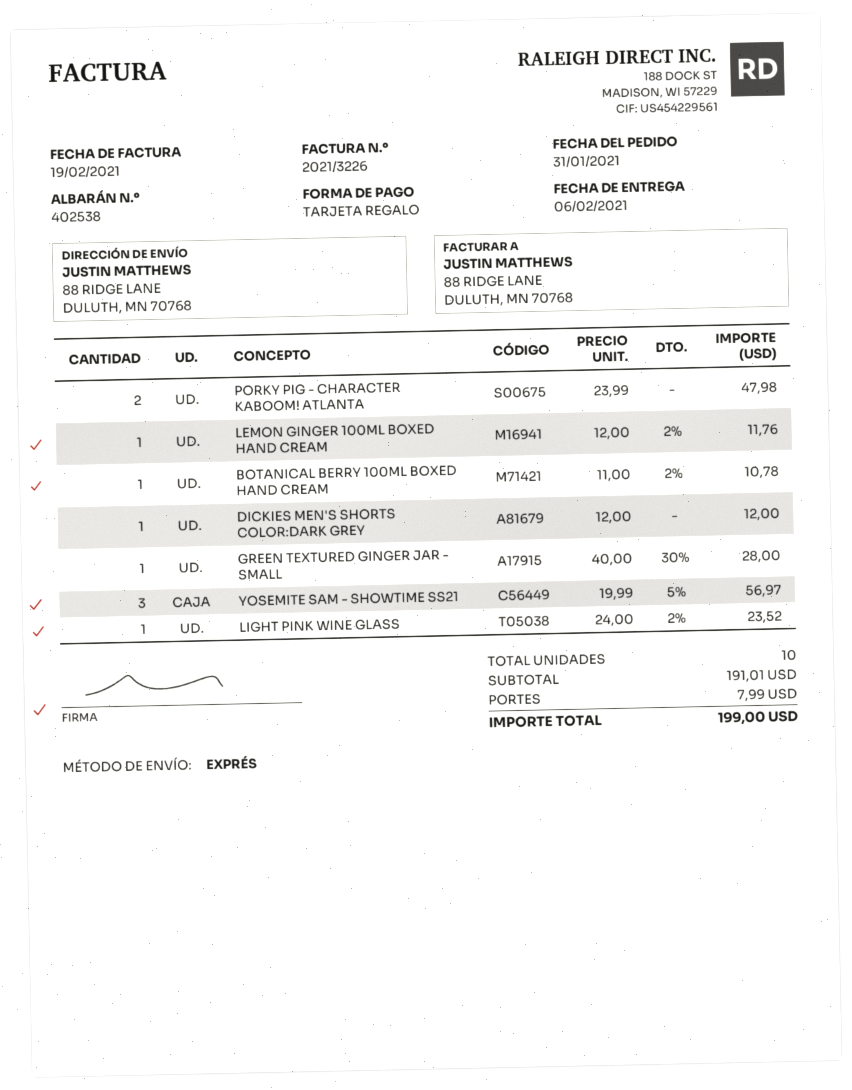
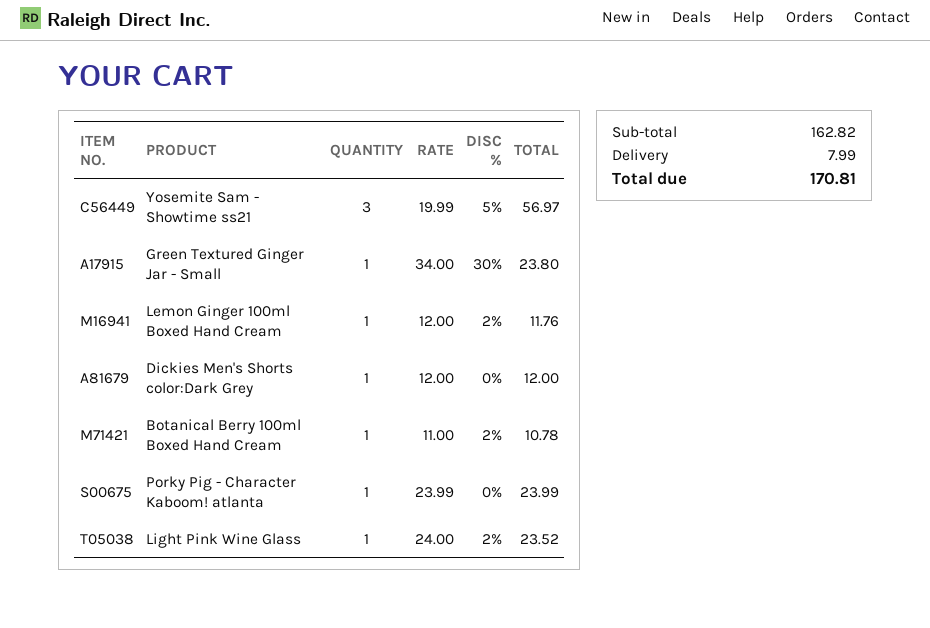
PORKY PIG - CHARACTER KABOOM! ATLANTA: 2 x 23.99 = 47.98 -> 1 x 23.99 = 23.99
GREEN TEXTURED GINGER JAR - SMALL: 1 x 40.00 - 30% = 28.00 -> 1 x 34.00 - 30% = 23.80
subtotal: 191.01 -> 162.82
total: 199.00 -> 170.81

